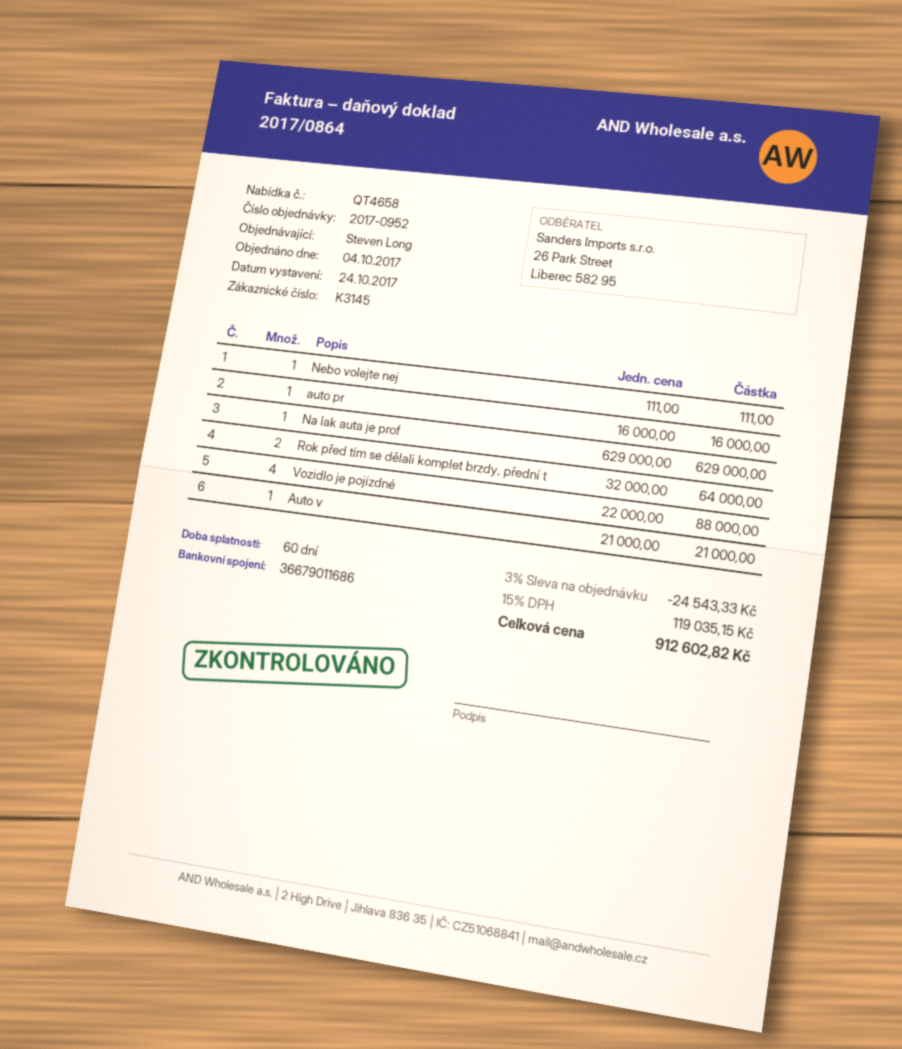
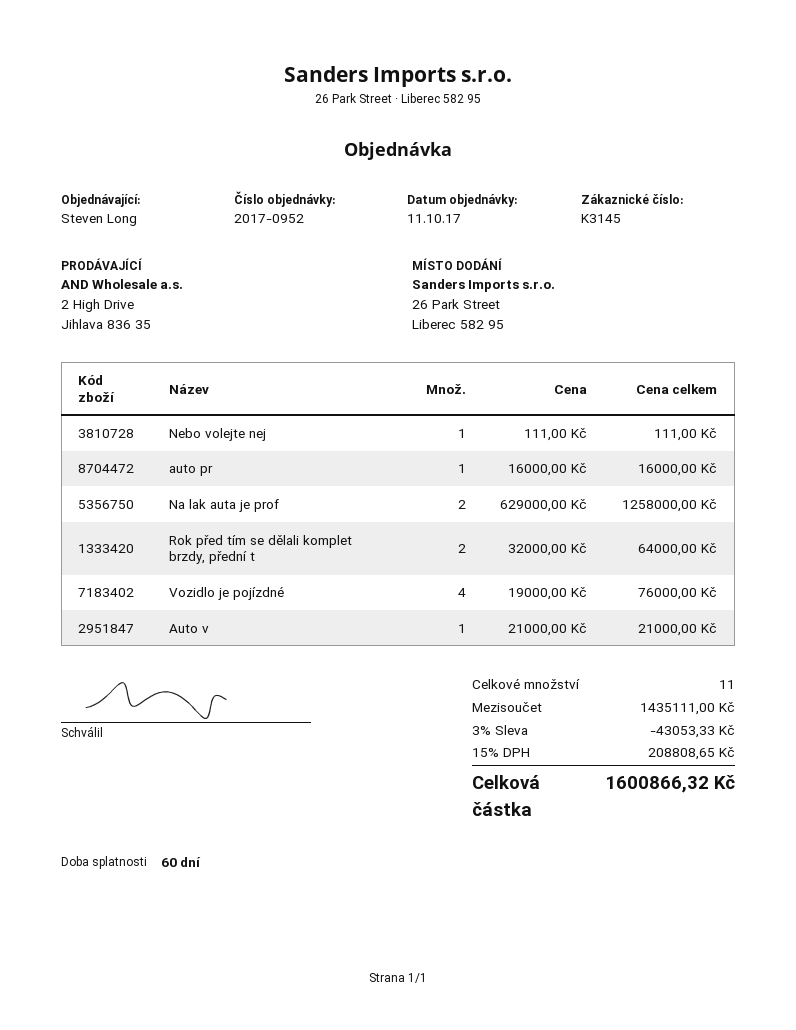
order date: 2017-10-04 -> 2017-10-11
Na lak auta je prof: 1 x 629000.00 = 629000.00 -> 2 x 629000.00 = 1258000.00
Vozidlo je pojízdné: 4 x 22000.00 = 88000.00 -> 4 x 19000.00 = 76000.00
discount: 3% = 24543.33 -> 3% = 43053.33
tax: 15% = 119035.15 -> 15% = 208808.65
total: 912602.82 -> 1600866.32

